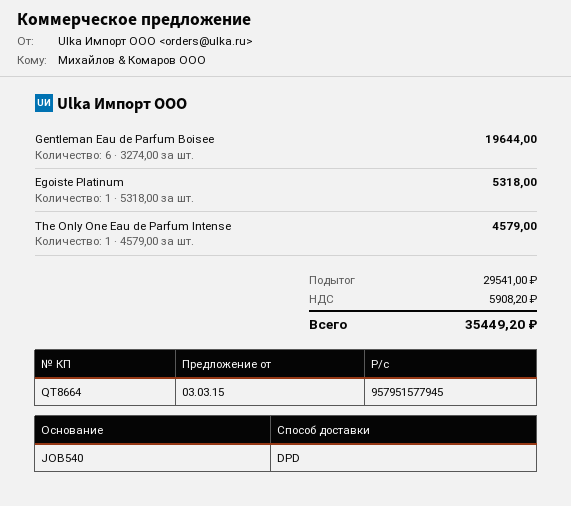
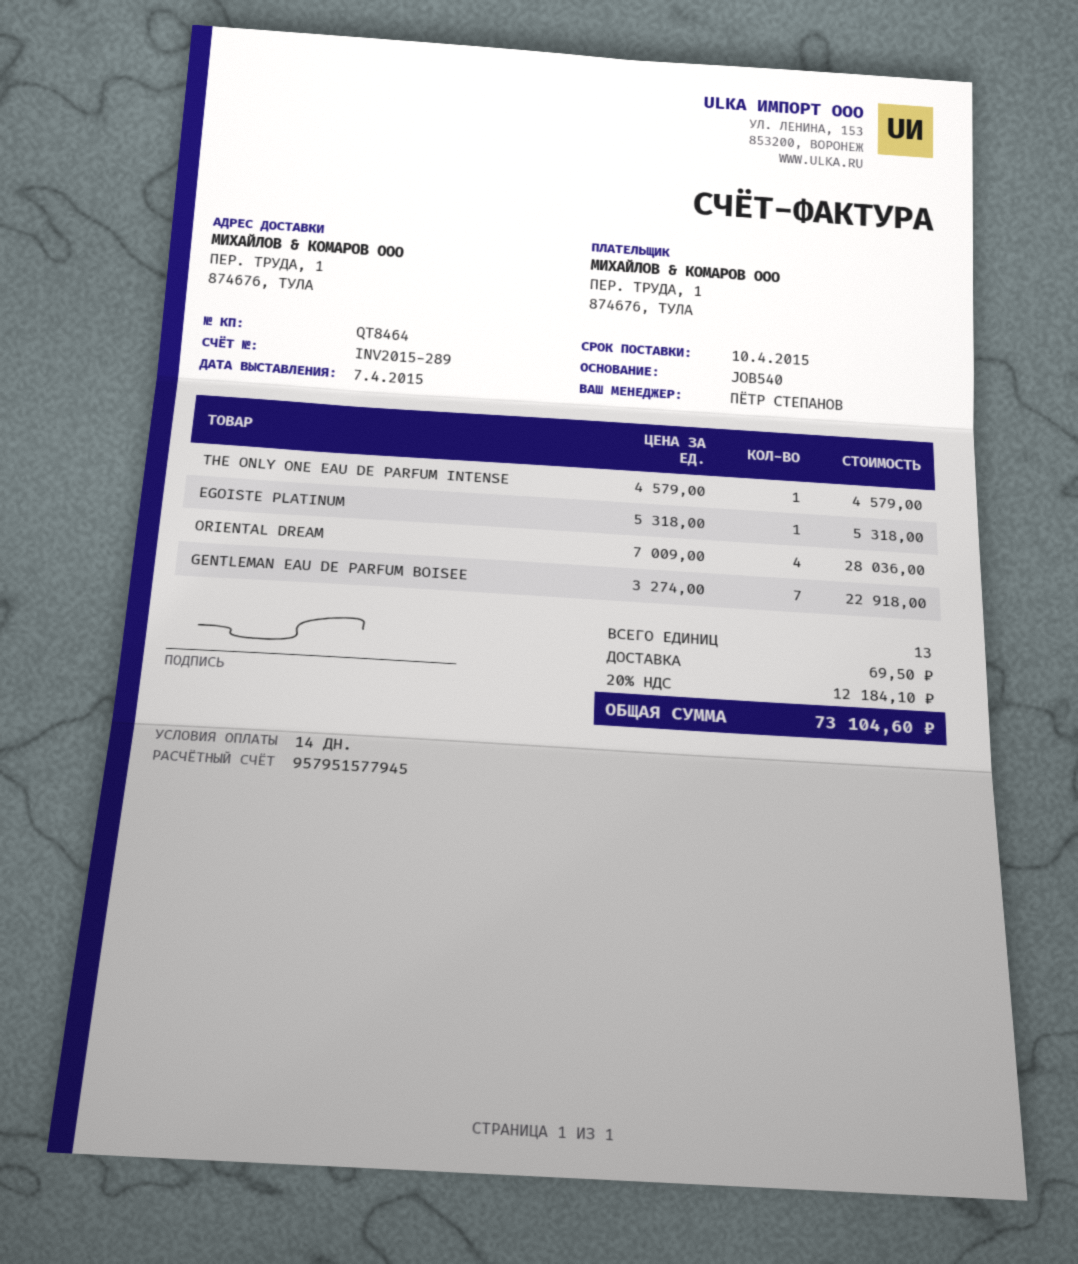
quote number: QT8664 -> QT8464
Gentleman Eau de Parfum Boisee: 6 x 3274.00 = 19644.00 -> 7 x 3274.00 = 22918.00
ORIENTAL DREAM: none -> 4 x 7009.00 = 28036.00
shipping: none -> 69.50
tax: 5908.20 -> 12184.10
total: 35449.20 -> 73104.60

